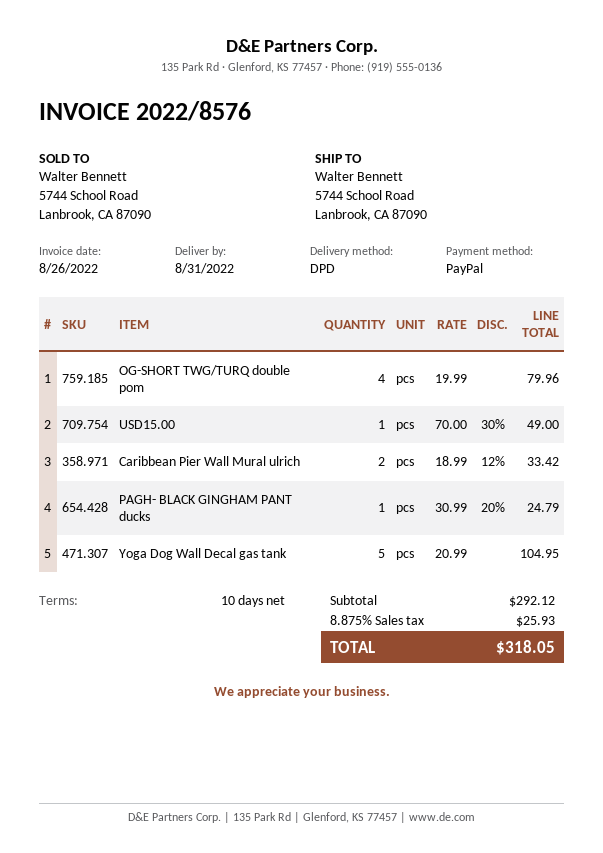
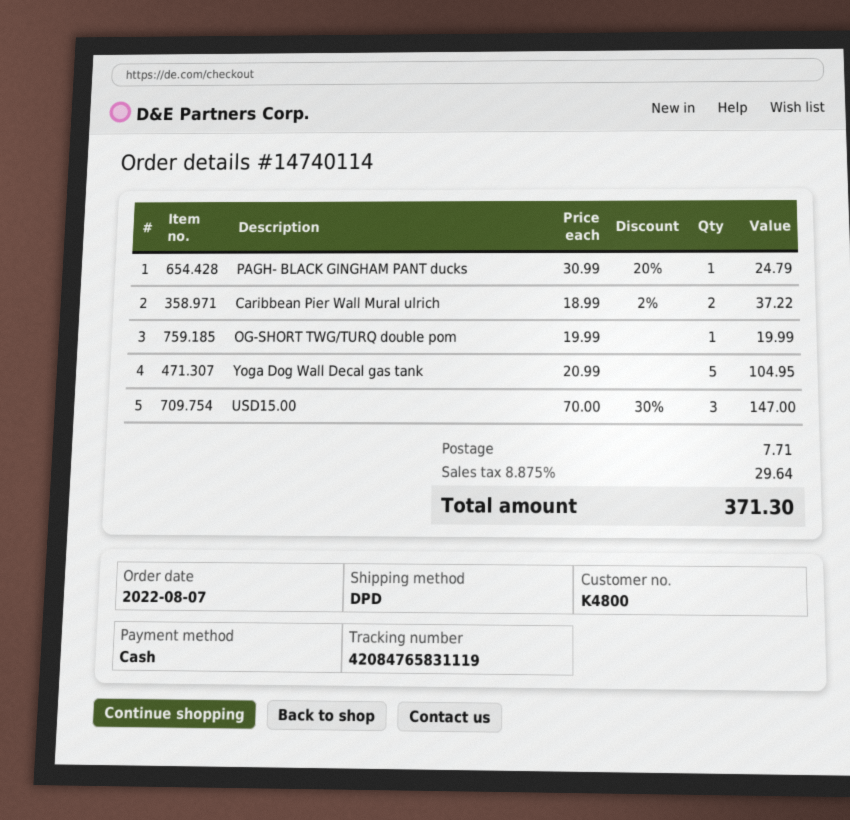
payment method: PayPal -> cash
OG-SHORT TWG/TURQ double pom: 4 x 19.99 = 79.96 -> 1 x 19.99 = 19.99
USD15.00: 1 x 70.00 - 30% = 49.00 -> 3 x 70.00 - 30% = 147.00
Caribbean Pier Wall Mural ulrich: 2 x 18.99 - 12% = 33.42 -> 2 x 18.99 - 2% = 37.22
shipping: none -> 7.71
tax: 8.875% = 25.93 -> 8.875% = 29.64
total: 318.05 -> 371.30

